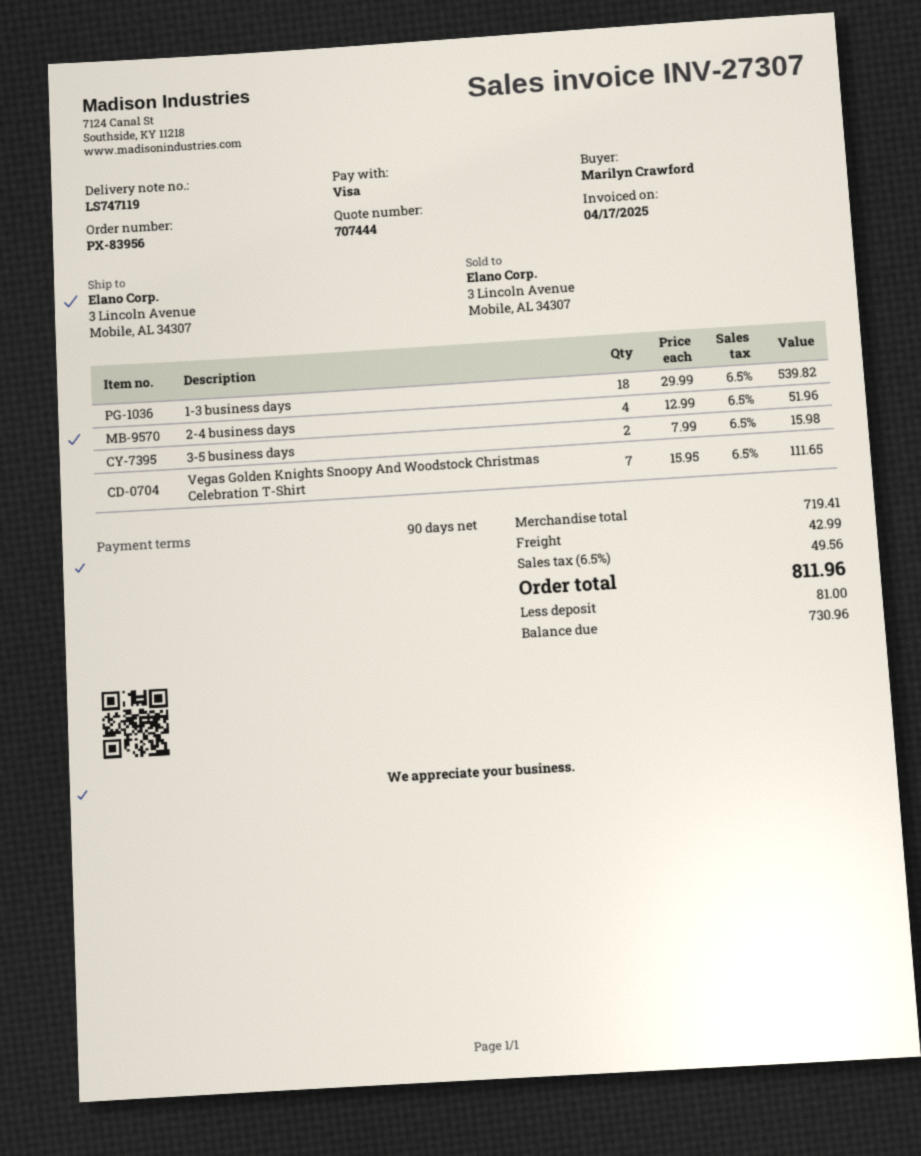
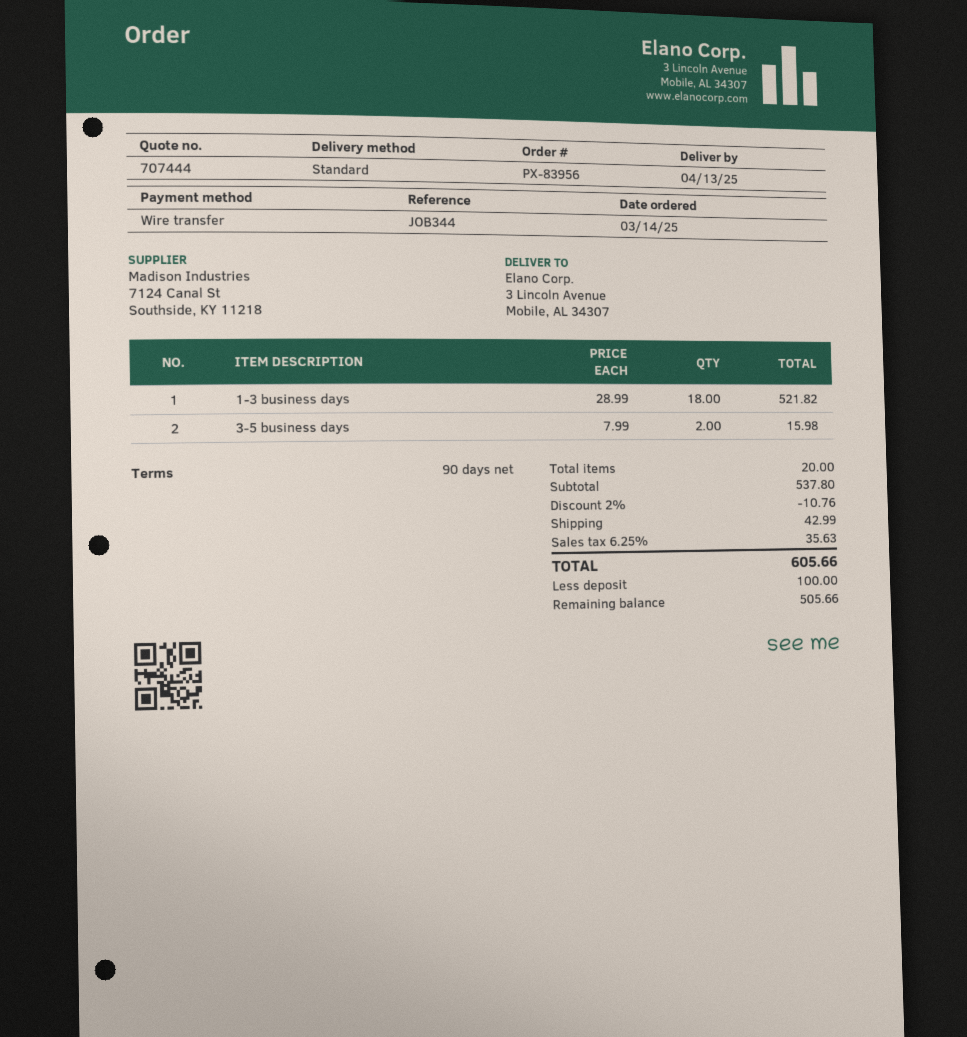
payment method: Visa -> bank transfer
1-3 business days: 18 x 29.99 = 539.82 -> 18 x 28.99 = 521.82
2-4 business days: 4 x 12.99 = 51.96 -> none
Vegas Golden Knights Snoopy And Woodstock Christmas Celebration T-Shirt: 7 x 15.95 = 111.65 -> none
subtotal: 719.41 -> 537.80
discount: none -> 2% = 10.76
tax: 6.5% = 49.56 -> 6.25% = 35.63
total: 811.96 -> 605.66
deposit: 81.00 -> 100.00
balance: 730.96 -> 505.66

